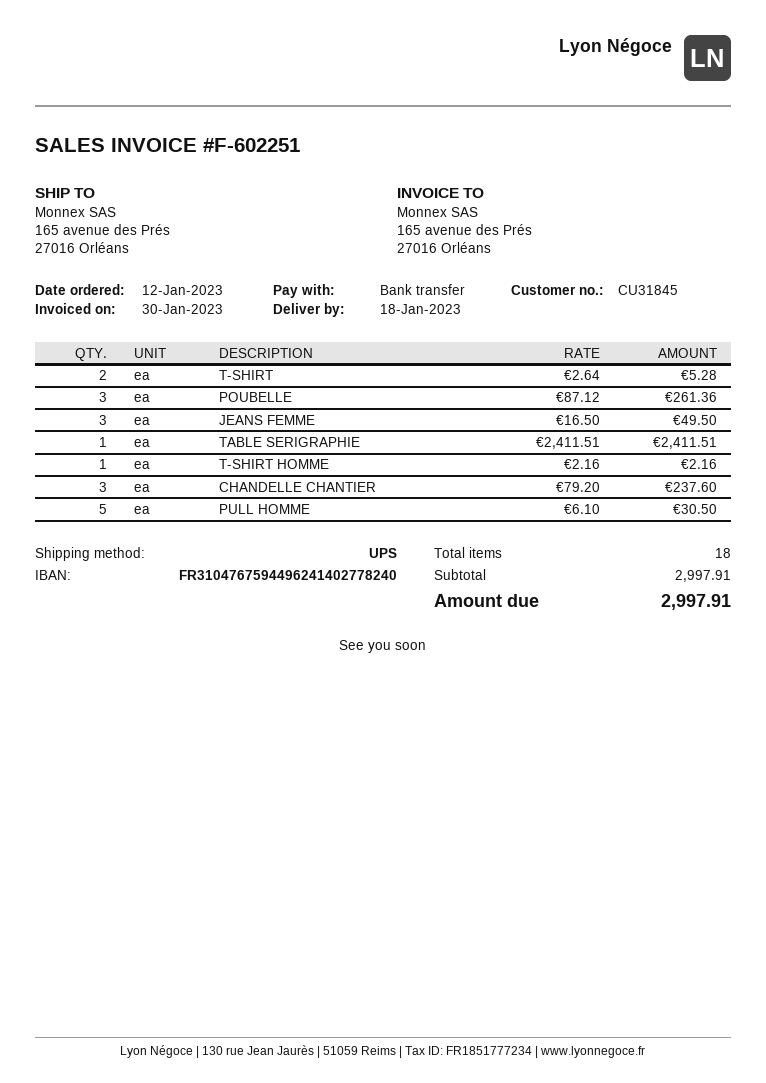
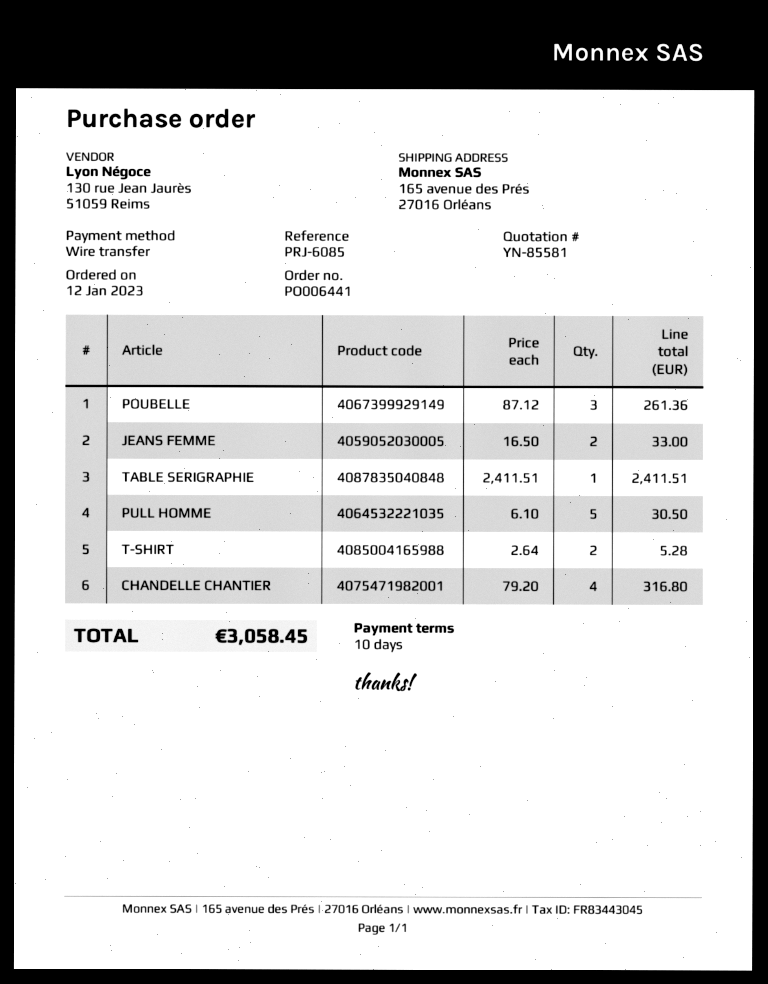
JEANS FEMME: 3 x 16.50 = 49.50 -> 2 x 16.50 = 33.00
T-SHIRT HOMME: 1 x 2.16 = 2.16 -> none
CHANDELLE CHANTIER: 3 x 79.20 = 237.60 -> 4 x 79.20 = 316.80
total: 2997.91 -> 3058.45

